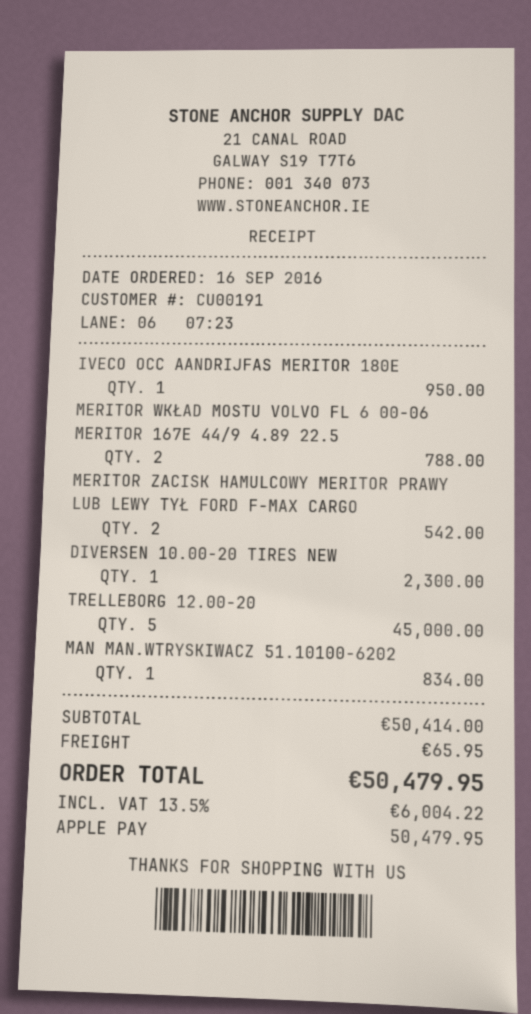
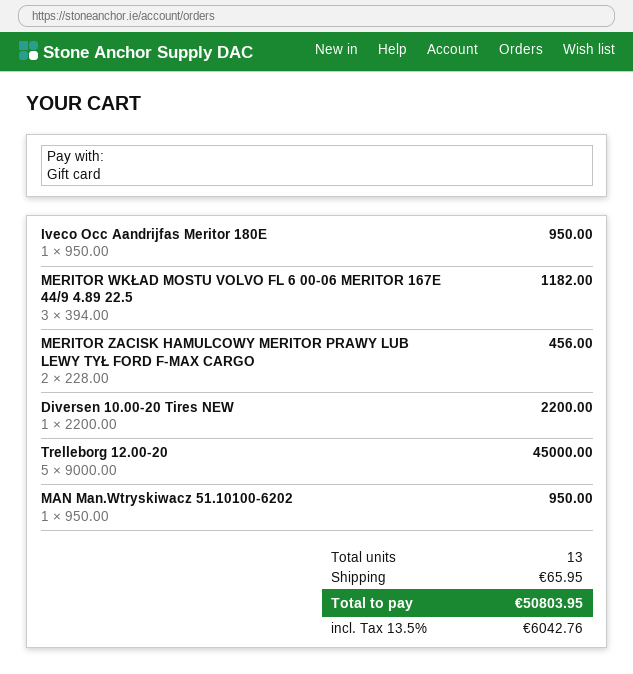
payment method: Apple Pay -> gift card
MERITOR WKŁAD MOSTU VOLVO FL 6 00-06 MERITOR 167E 44/9 4.89 22.5: 2 for 788.00 -> 3 for 1182.00
MERITOR ZACISK HAMULCOWY MERITOR PRAWY LUB LEWY TYŁ FORD F-MAX CARGO: 2 for 542.00 -> 2 for 456.00
DIVERSEN 10.00-20 TIRES NEW: 1 for 2300.00 -> 1 for 2200.00
MAN MAN.WTRYSKIWACZ 51.10100-6202: 1 for 834.00 -> 1 for 950.00
tax: 13.5% = 6004.22 -> 13.5% = 6042.76
total: 50479.95 -> 50803.95

